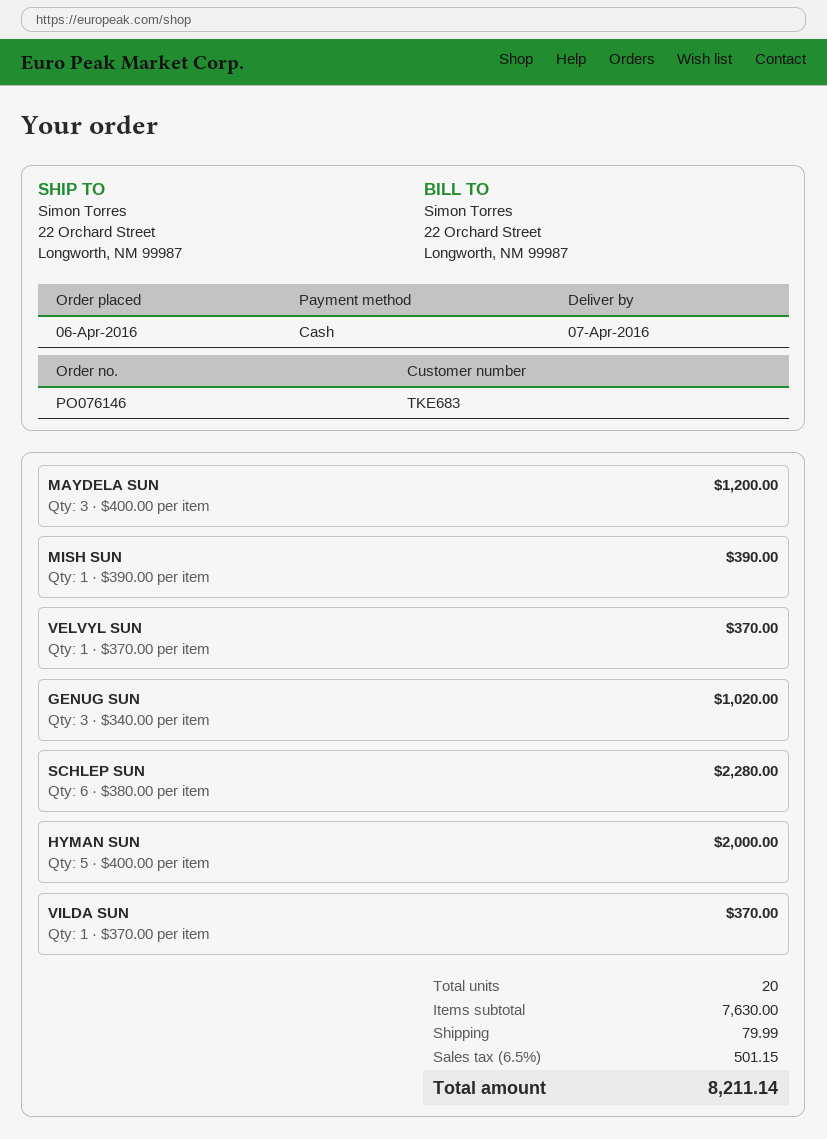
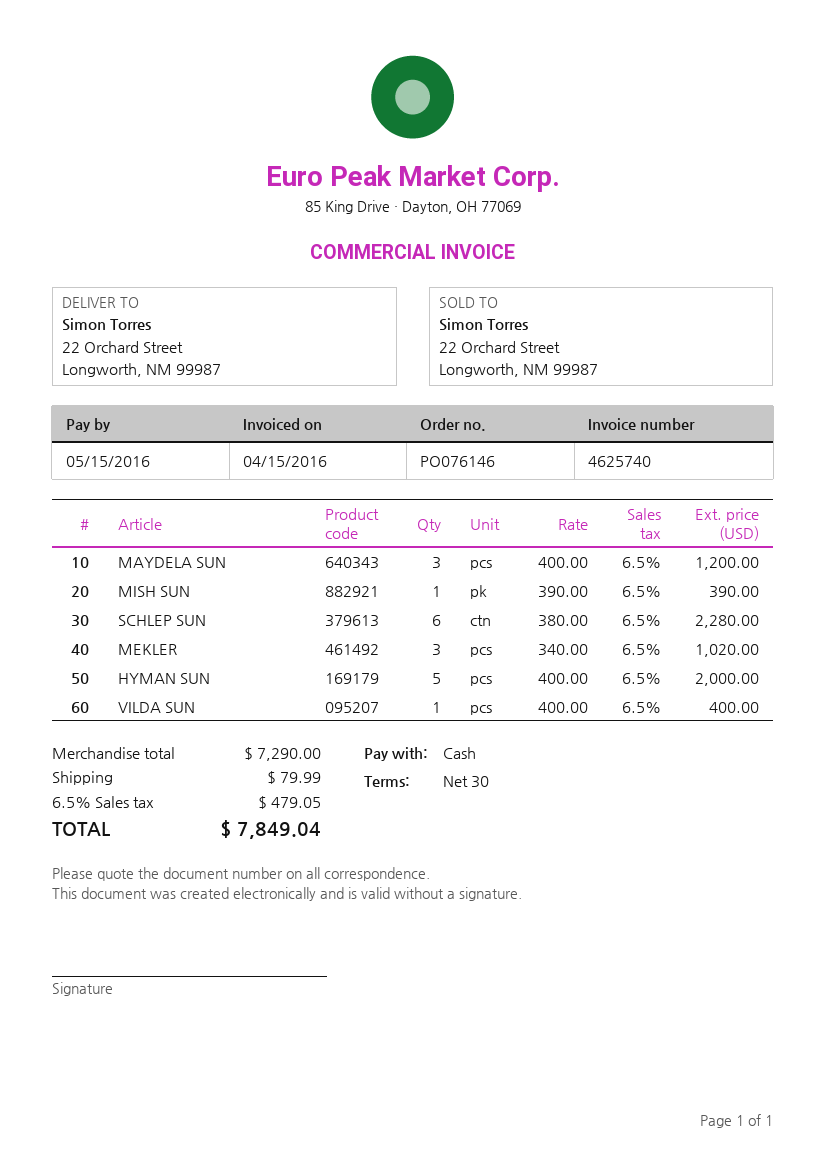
VELVYL SUN: 1 x 370.00 = 370.00 -> none
GENUG SUN: 3 x 340.00 = 1020.00 -> none
VILDA SUN: 1 x 370.00 = 370.00 -> 1 x 400.00 = 400.00
MEKLER: none -> 3 x 340.00 = 1020.00
subtotal: 7630.00 -> 7290.00
tax: 6.5% = 501.15 -> 6.5% = 479.05
total: 8211.14 -> 7849.04

